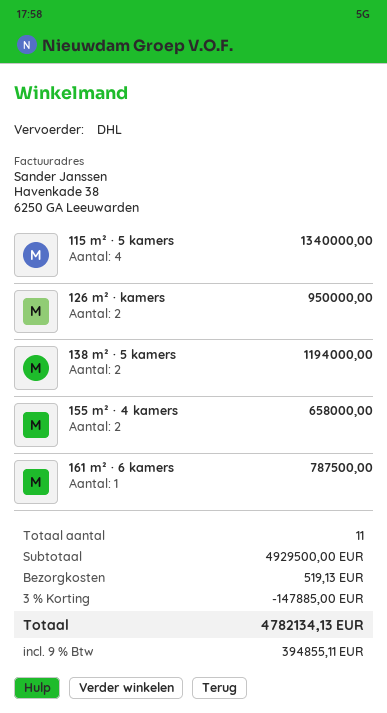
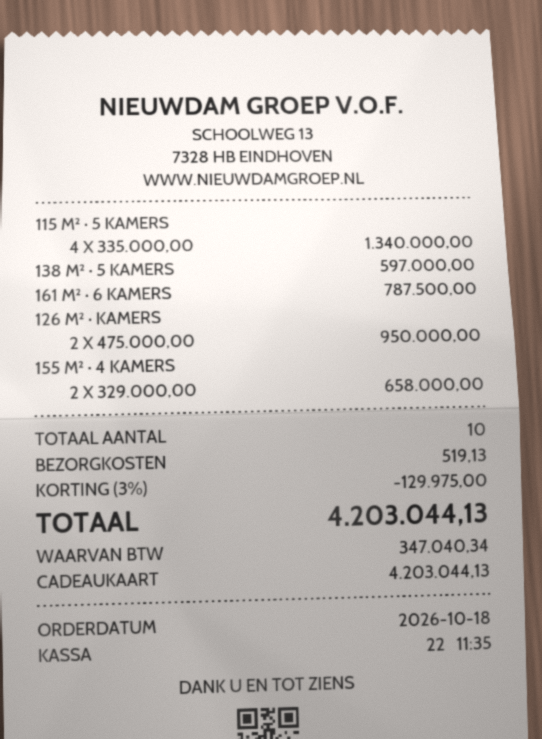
138 m² · 5 kamers: 2 for 1194000.00 -> 1 for 597000.00
total quantity: 11 -> 10
discount: 3% = 147885.00 -> 3% = 129975.00
tax: 394855.11 -> 347040.34
total: 4782134.13 -> 4203044.13

